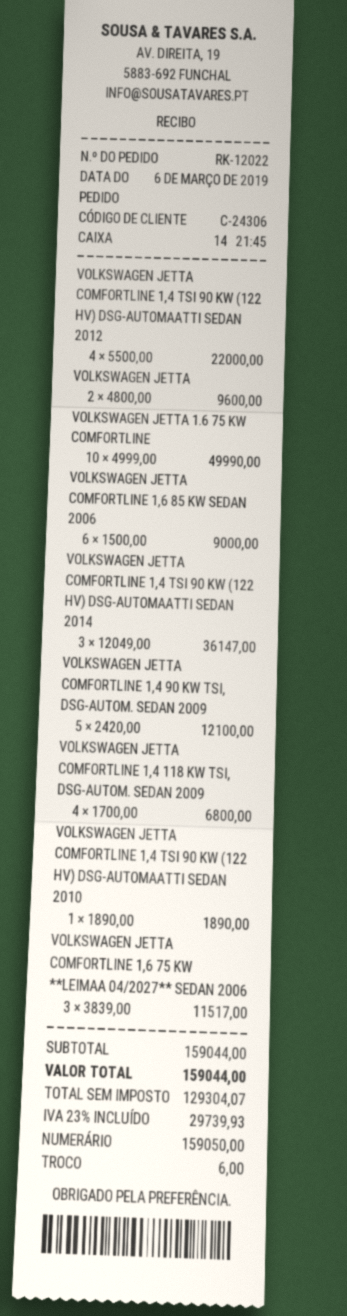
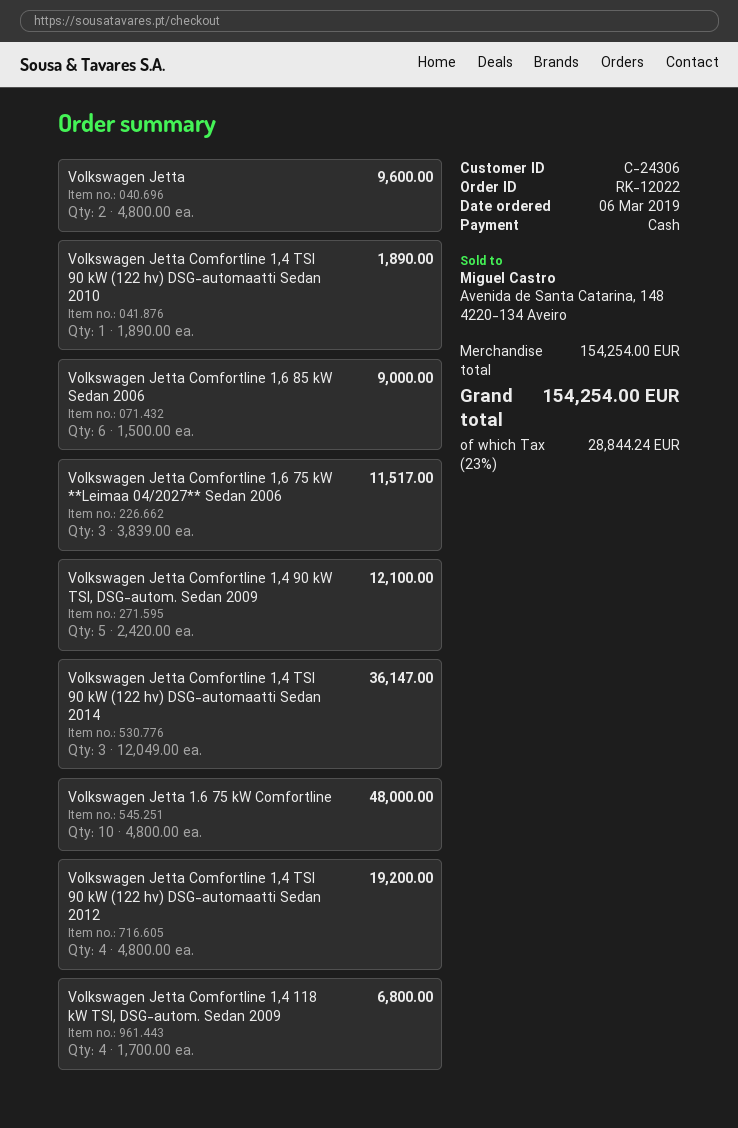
VOLKSWAGEN JETTA COMFORTLINE 1,4 TSI 90 KW (122 HV) DSG-AUTOMAATTI SEDAN 2012: 4 x 5500.00 = 22000.00 -> 4 x 4800.00 = 19200.00
VOLKSWAGEN JETTA 1.6 75 KW COMFORTLINE: 10 x 4999.00 = 49990.00 -> 10 x 4800.00 = 48000.00
subtotal: 159044.00 -> 154254.00
tax: 23% = 29739.93 -> 23% = 28844.24
total: 159044.00 -> 154254.00

